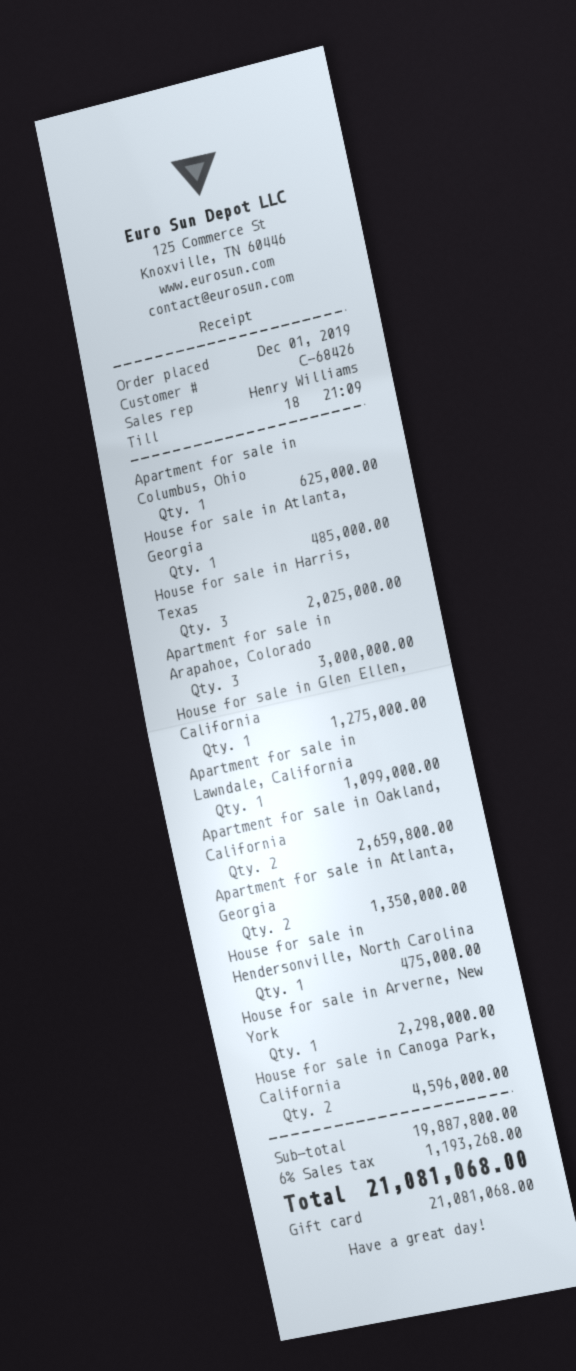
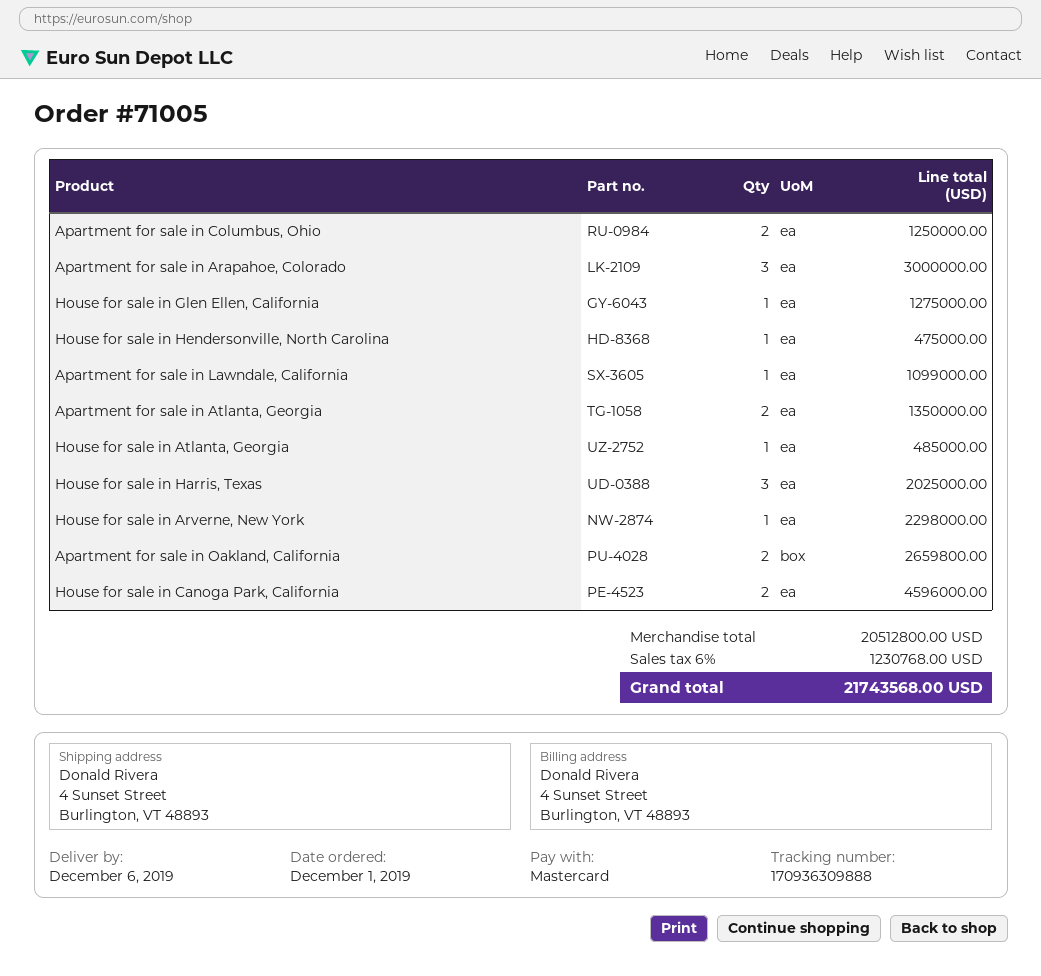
payment method: gift card -> Mastercard
Apartment for sale in Columbus, Ohio: 1 for 625000.00 -> 2 for 1250000.00
subtotal: 19887800.00 -> 20512800.00
tax: 6% = 1193268.00 -> 6% = 1230768.00
total: 21081068.00 -> 21743568.00

